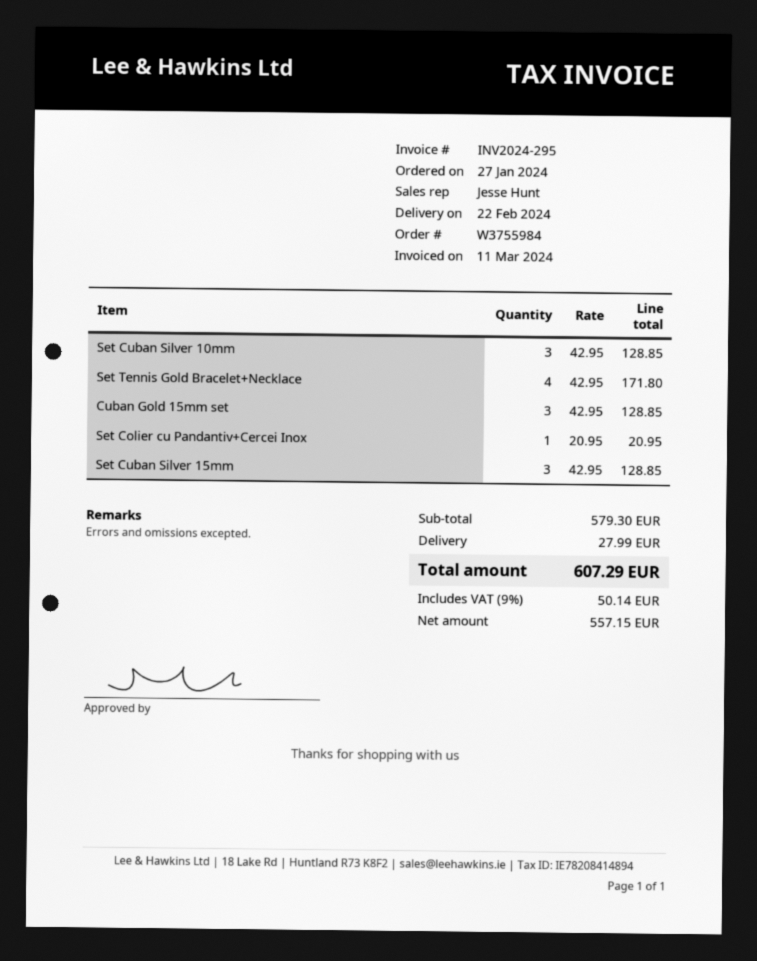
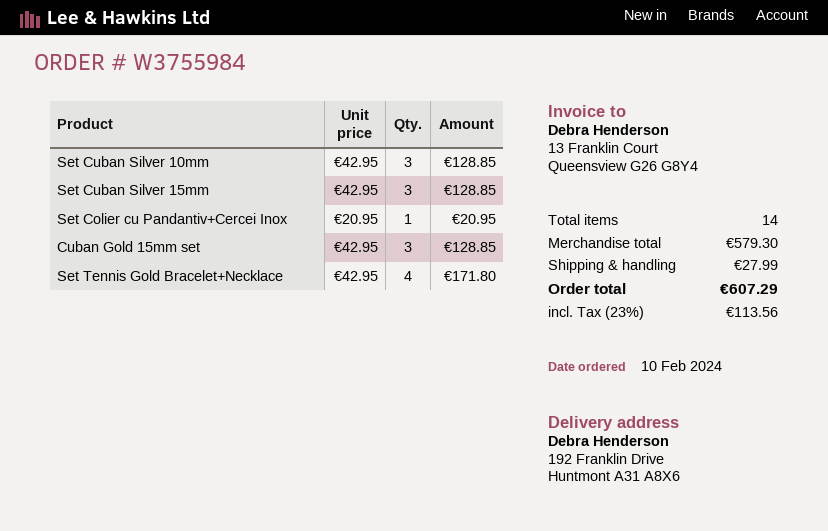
order date: 2024-01-27 -> 2024-02-10
tax: 9% = 50.14 -> 23% = 113.56

